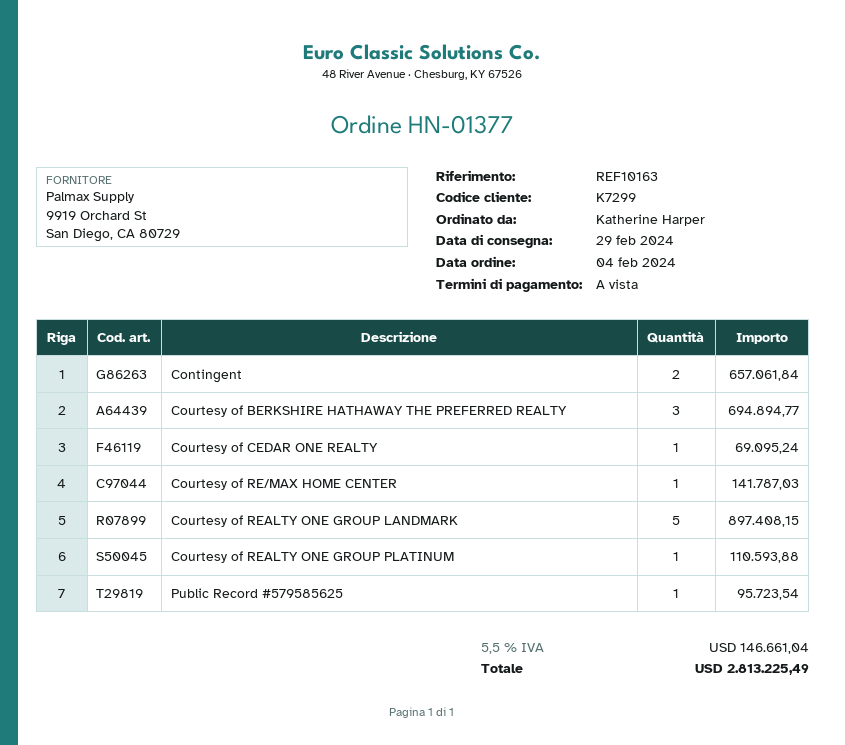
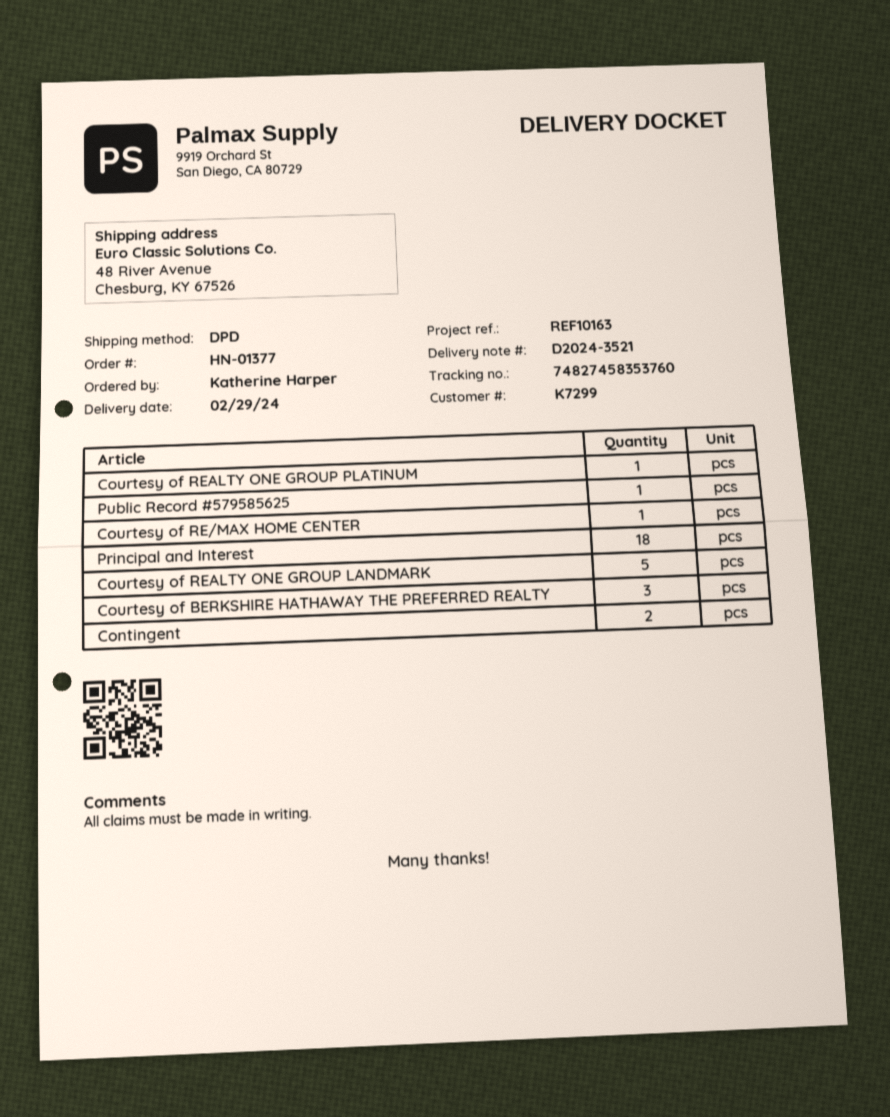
Courtesy of CEDAR ONE REALTY: 1 -> none
Principal and Interest: none -> 18

